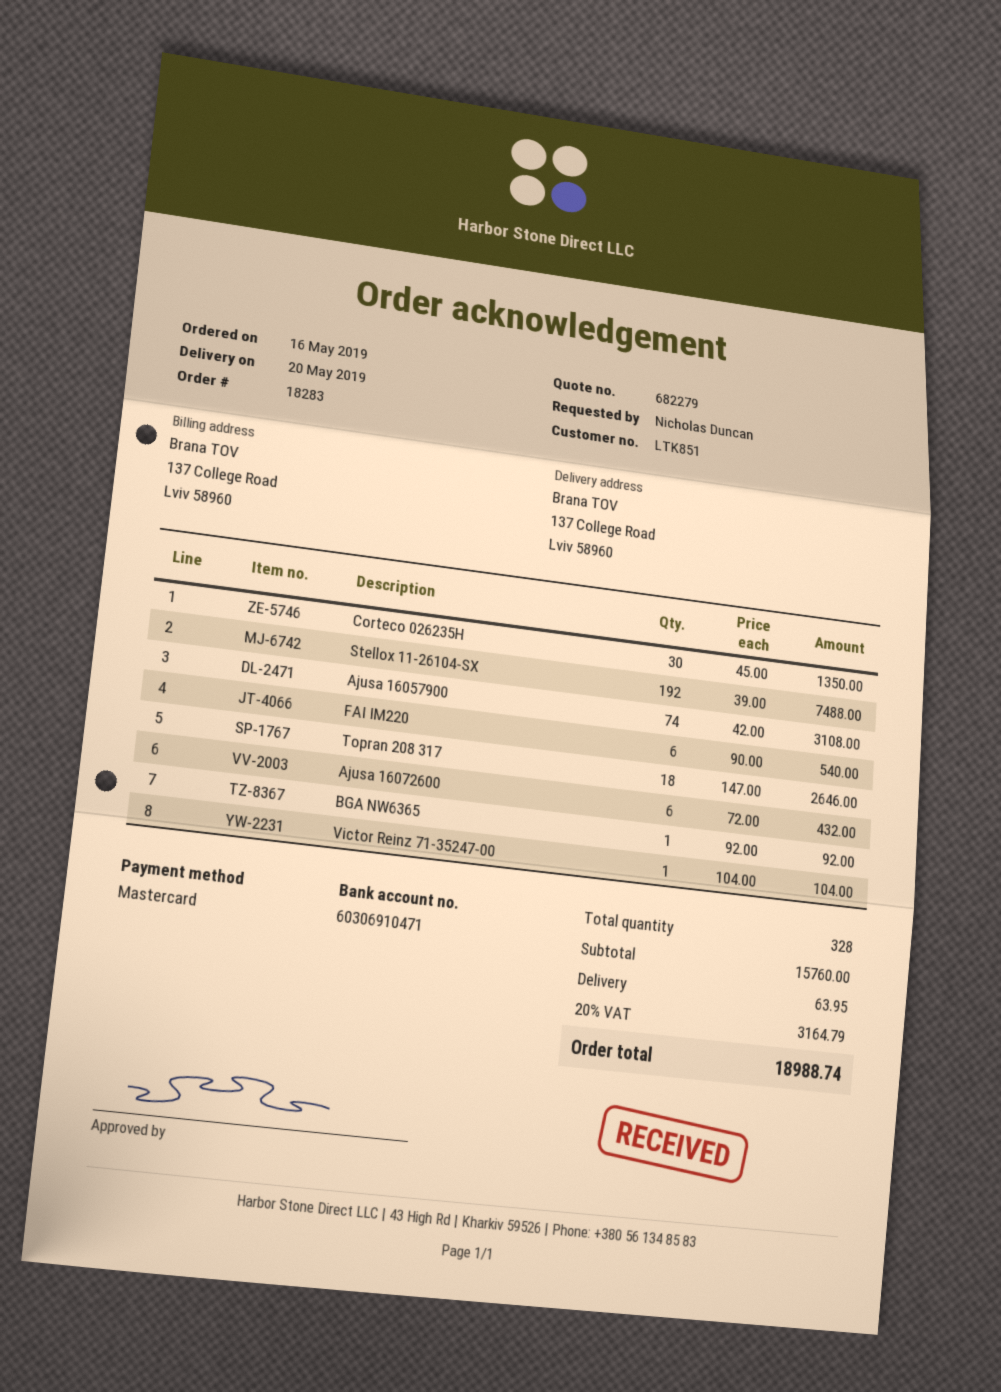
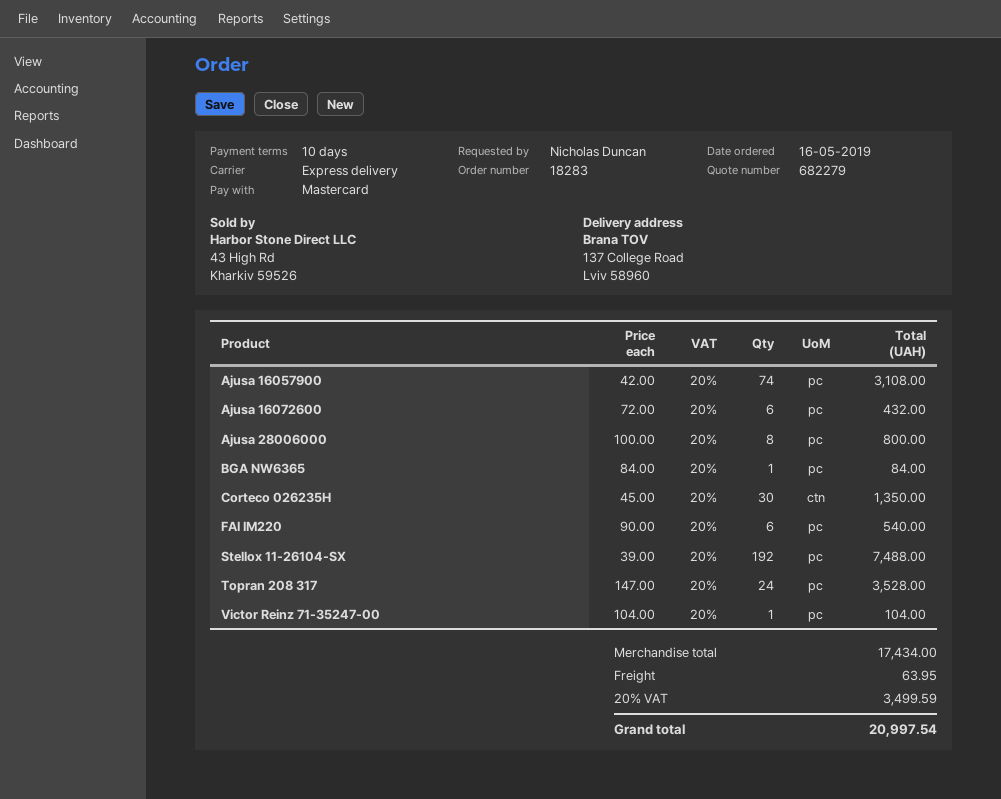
Topran 208 317: 18 x 147.00 = 2646.00 -> 24 x 147.00 = 3528.00
BGA NW6365: 1 x 92.00 = 92.00 -> 1 x 84.00 = 84.00
Ajusa 28006000: none -> 8 x 100.00 = 800.00
subtotal: 15760.00 -> 17434.00
tax: 20% = 3164.79 -> 20% = 3499.59
total: 18988.74 -> 20997.54

